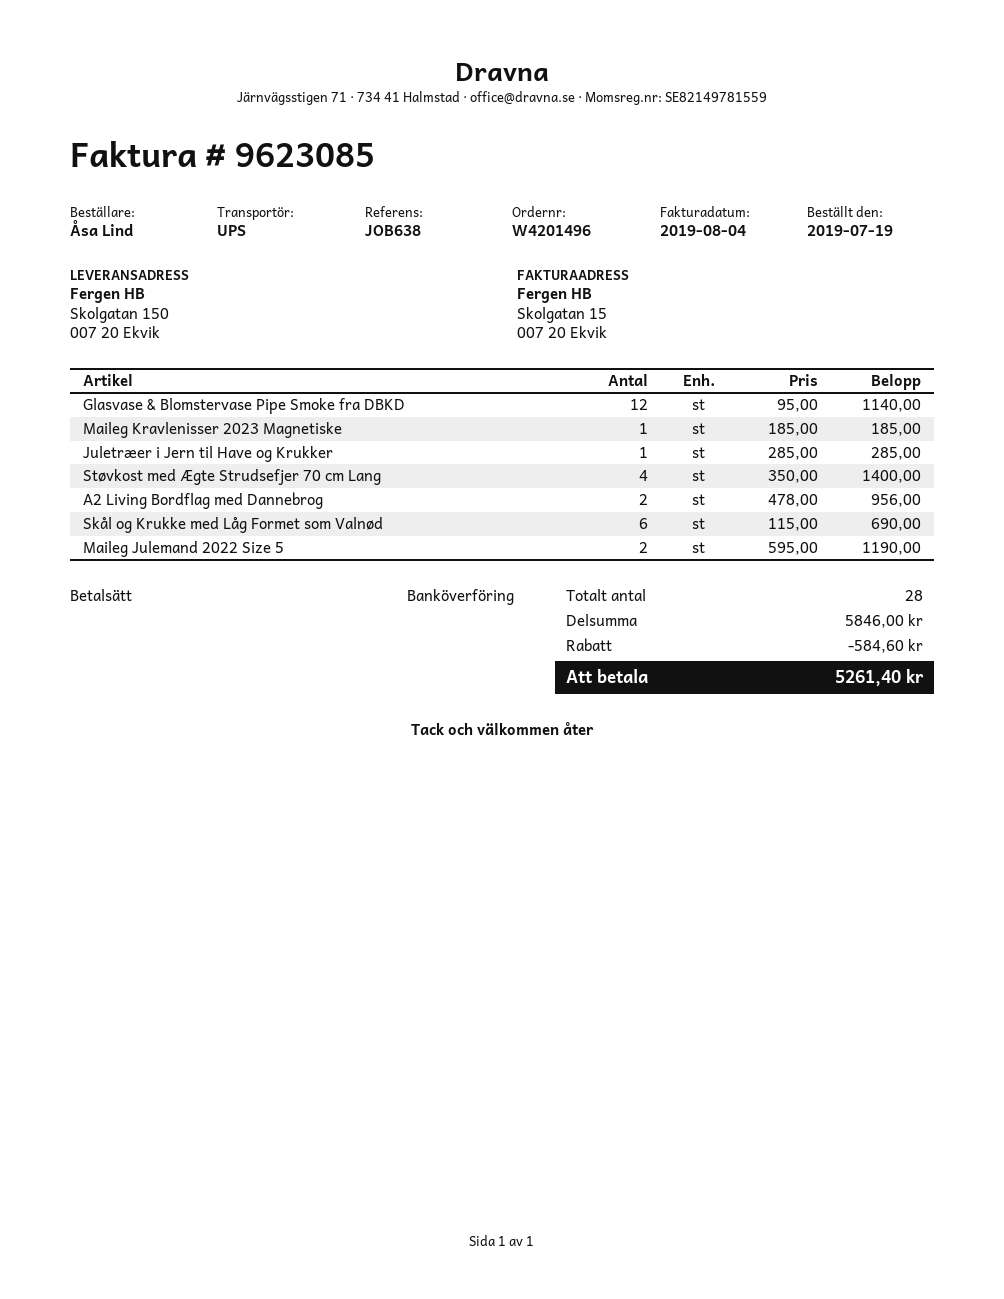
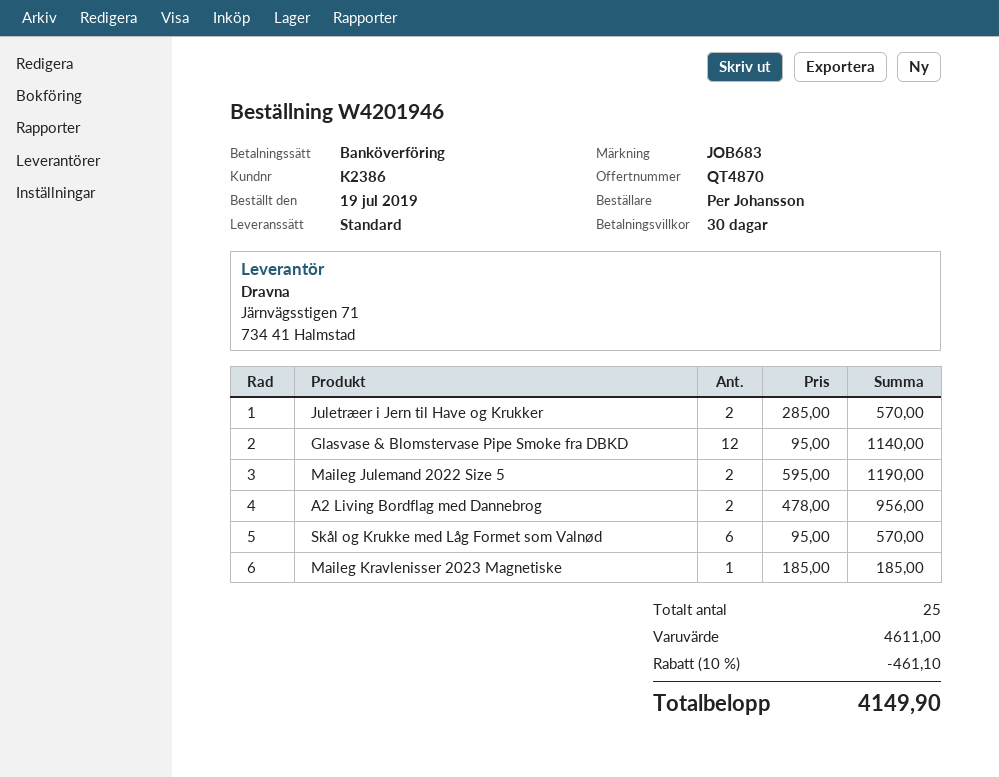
order number: W4201496 -> W4201946
reference: JOB638 -> JOB683
ordered by: Åsa Lind -> Per Johansson
shipping method: UPS -> standard
Juletræer i Jern til Have og Krukker: 1 x 285.00 = 285.00 -> 2 x 285.00 = 570.00
Støvkost med Ægte Strudsefjer 70 cm Lang: 4 x 350.00 = 1400.00 -> none
Skål og Krukke med Låg Formet som Valnød: 6 x 115.00 = 690.00 -> 6 x 95.00 = 570.00
total quantity: 28 -> 25
subtotal: 5846.00 -> 4611.00
discount: 584.60 -> 461.10
total: 5261.40 -> 4149.90

